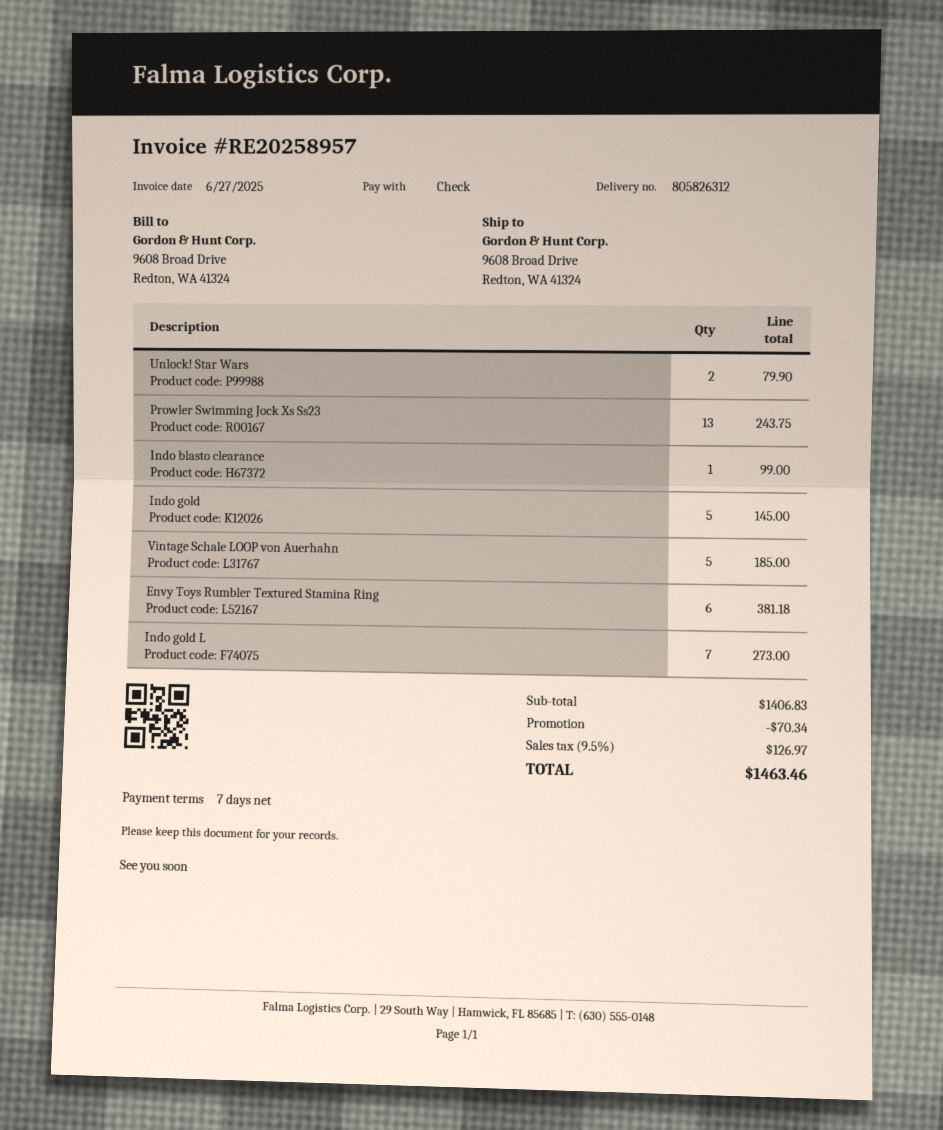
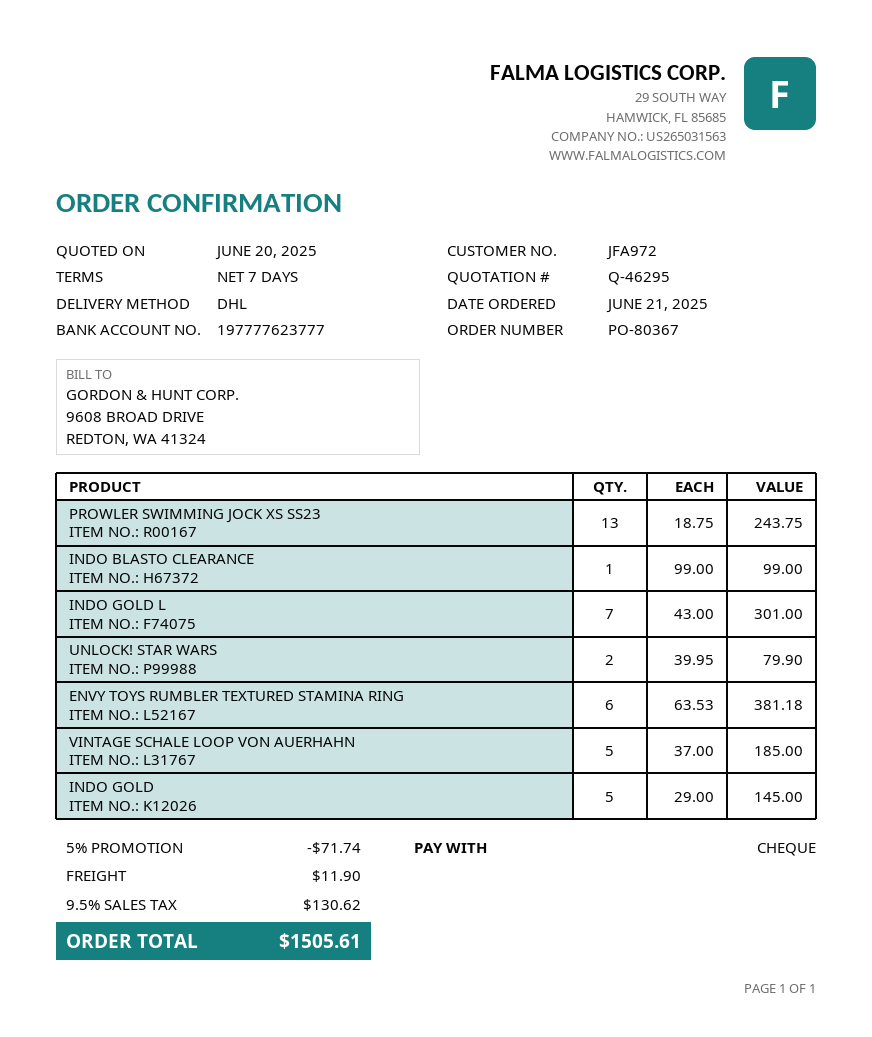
Indo gold L: 7 for 273.00 -> 7 for 301.00
discount: 70.34 -> 71.74
shipping: none -> 11.90
tax: 9.5% = 126.97 -> 9.5% = 130.62
total: 1463.46 -> 1505.61

